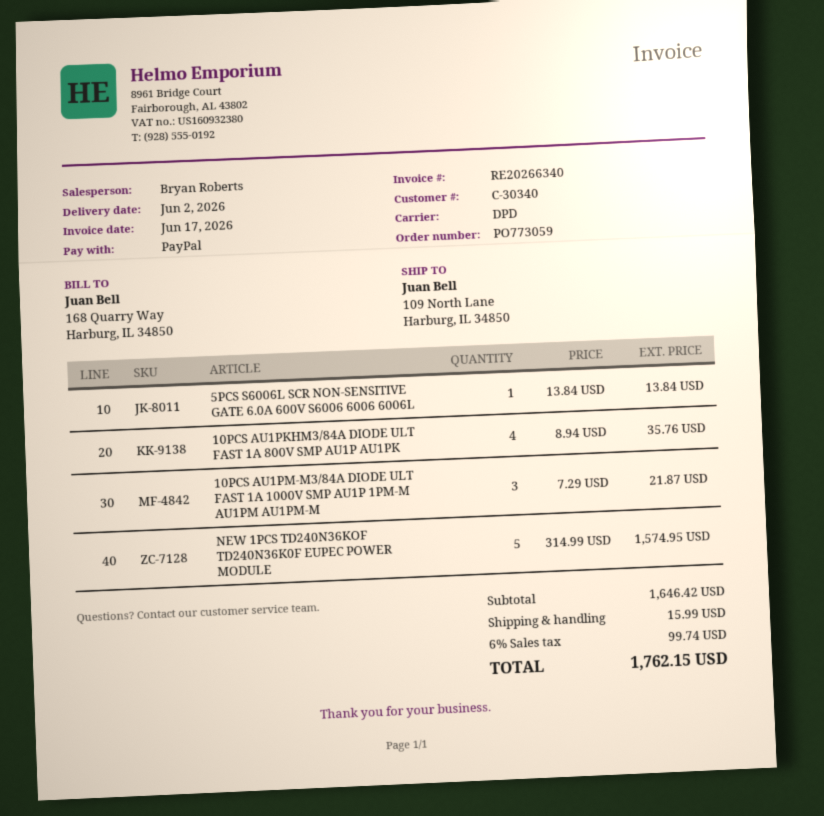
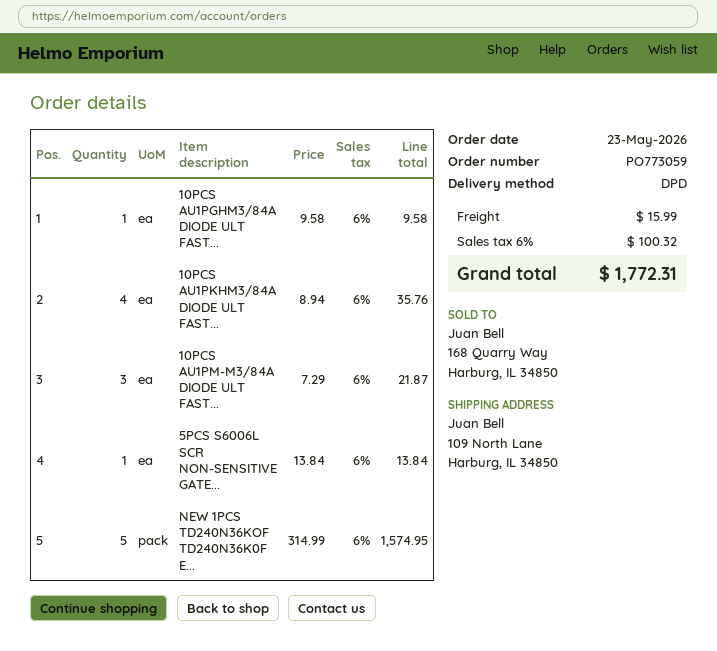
10PCS AU1PGHM3/84A DIODE ULT FAST...: none -> 1 x 9.58 = 9.58
tax: 6% = 99.74 -> 6% = 100.32
total: 1762.15 -> 1772.31

